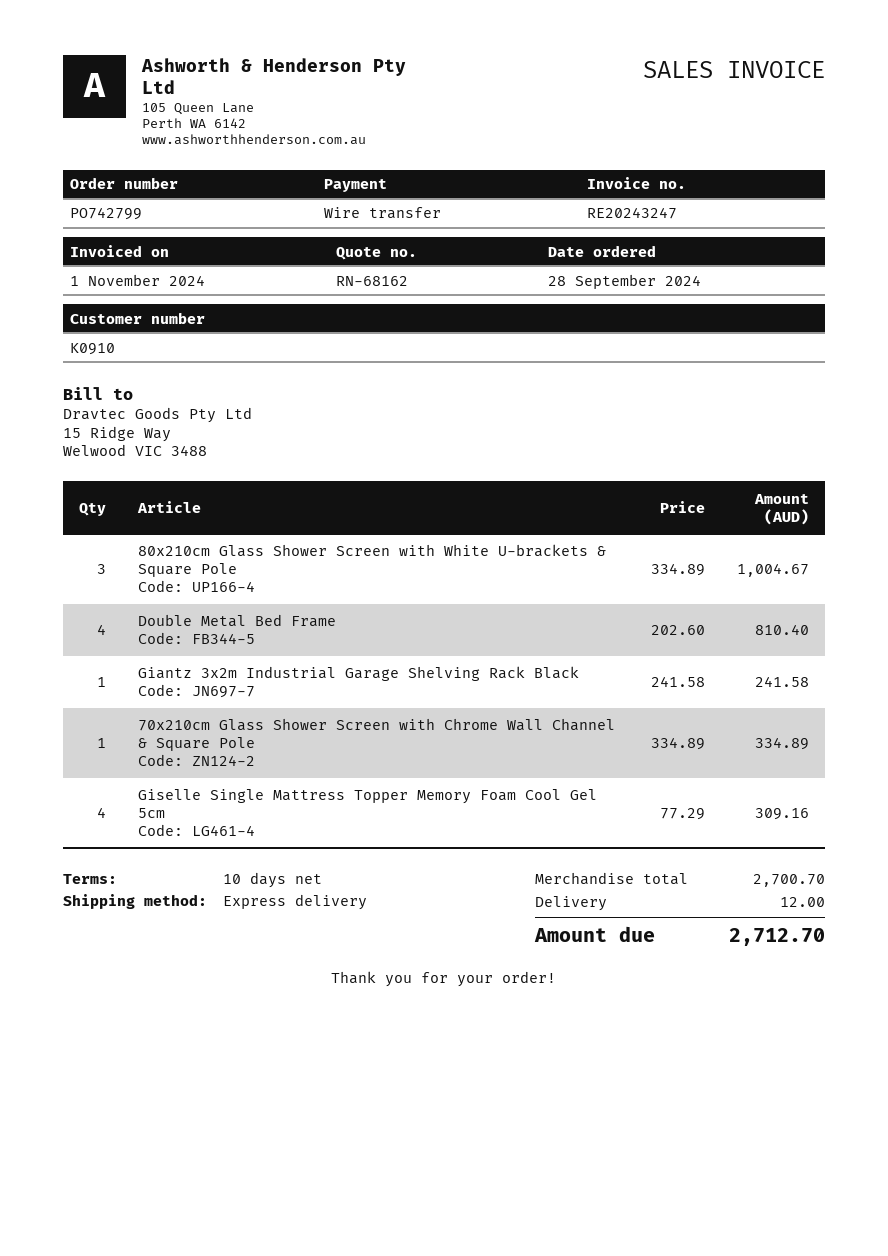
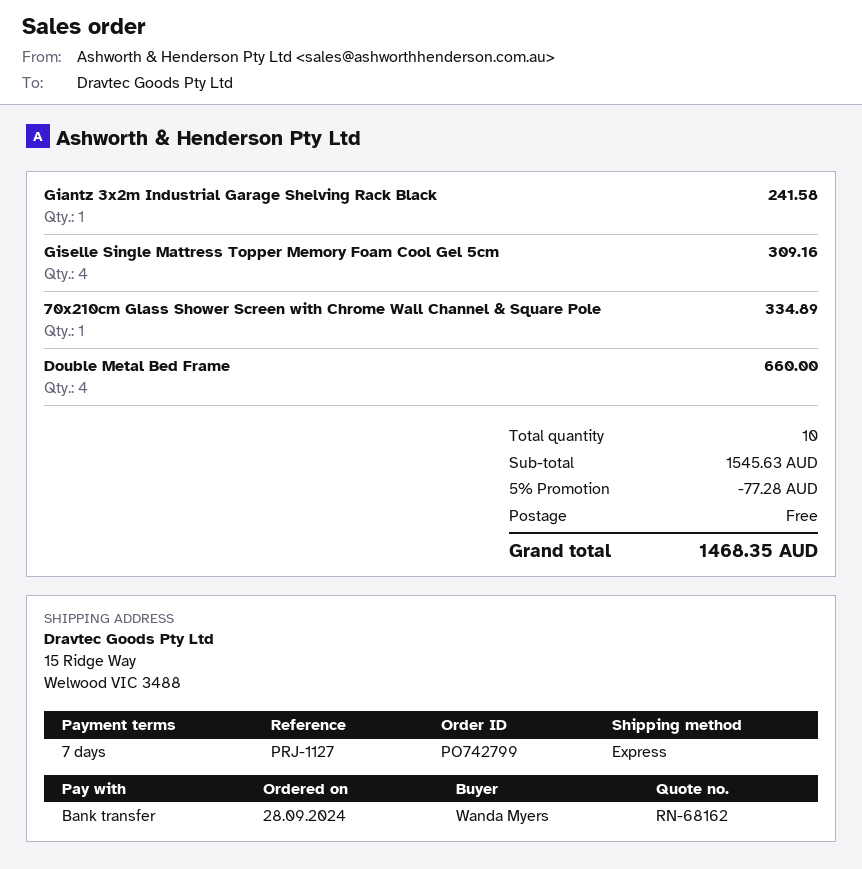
payment terms: 10 days -> 7 days
80x210cm Glass Shower Screen with White U-brackets & Square Pole: 3 for 1004.67 -> none
Double Metal Bed Frame: 4 for 810.40 -> 4 for 660.00
subtotal: 2700.70 -> 1545.63
discount: none -> 5% = 77.28
shipping: 12.00 -> 0.00
total: 2712.70 -> 1468.35

